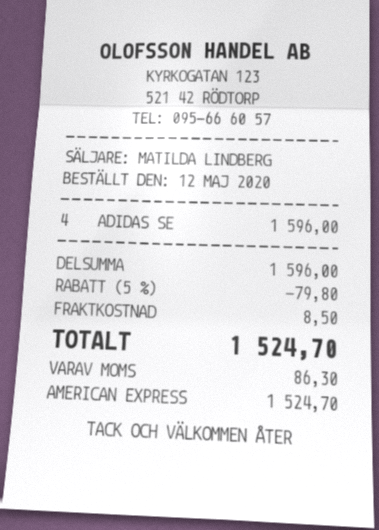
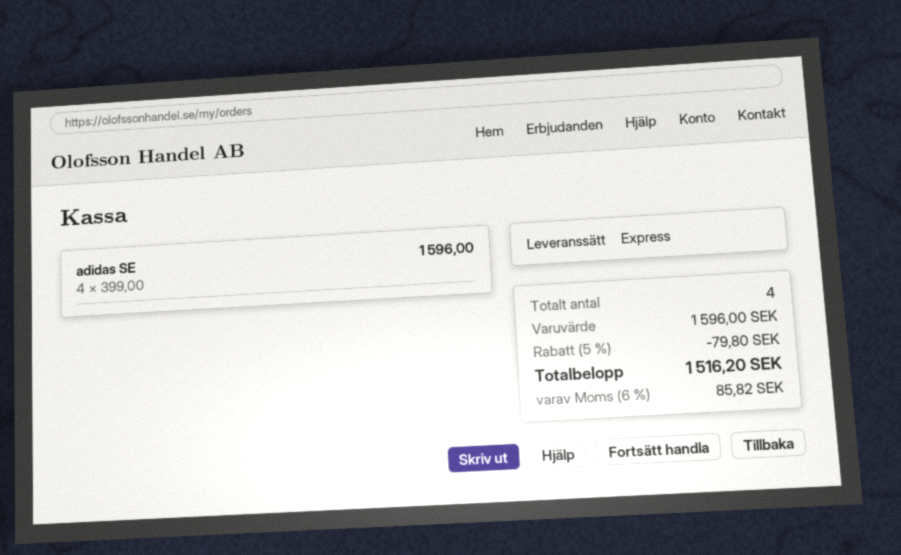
shipping: 8.50 -> none
tax: 86.30 -> 85.82
total: 1524.70 -> 1516.20

